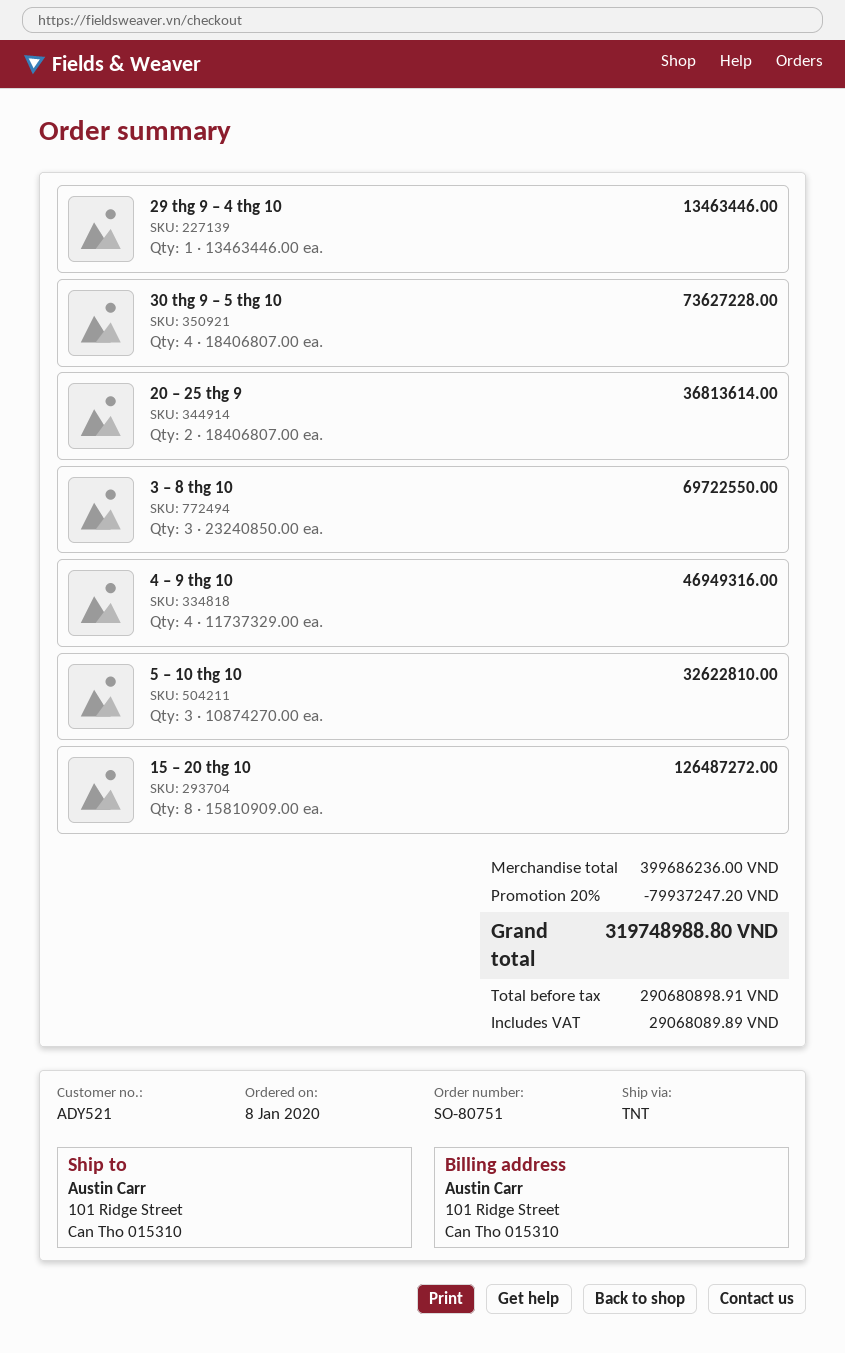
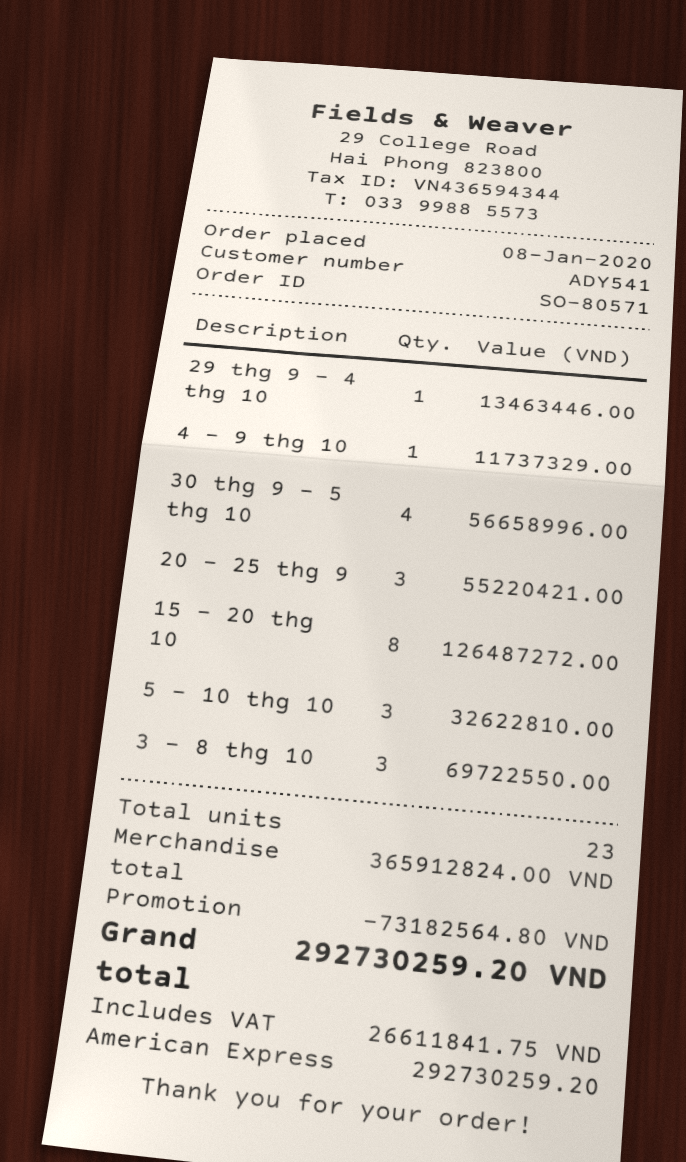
order number: SO-80751 -> SO-80571
customer number: ADY521 -> ADY541
30 thg 9 – 5 thg 10: 4 for 73627228.00 -> 4 for 56658996.00
20 – 25 thg 9: 2 for 36813614.00 -> 3 for 55220421.00
4 – 9 thg 10: 4 for 46949316.00 -> 1 for 11737329.00
subtotal: 399686236.00 -> 365912824.00
discount: 79937247.20 -> 73182564.80
tax: 29068089.89 -> 26611841.75
total: 319748988.80 -> 292730259.20

